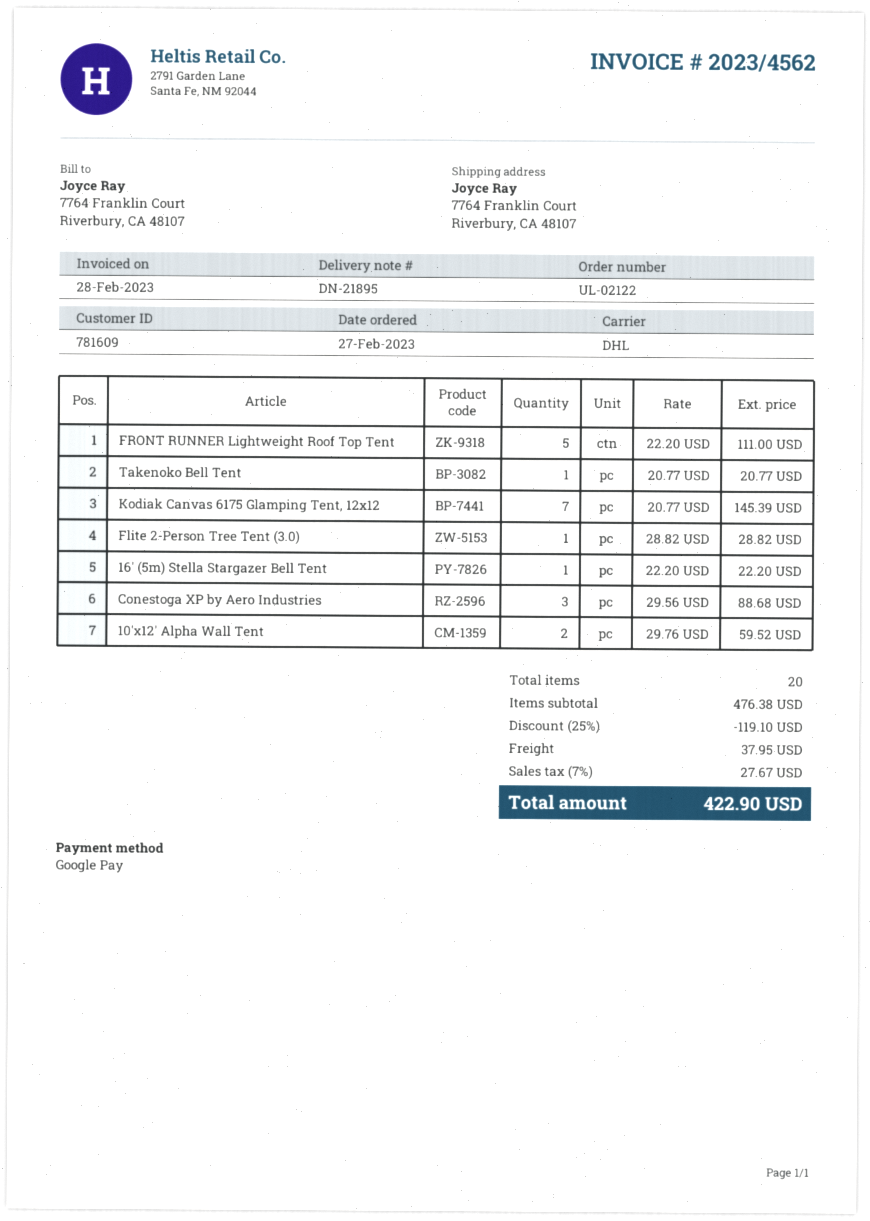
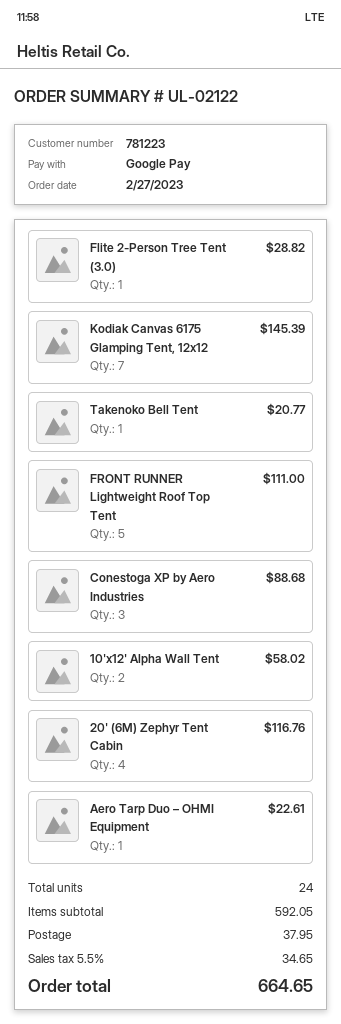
customer number: 781609 -> 781223
16' (5m) Stella Stargazer Bell Tent: 1 for 22.20 -> none
10'x12' Alpha Wall Tent: 2 for 59.52 -> 2 for 58.02
20' (6M) Zephyr Tent Cabin: none -> 4 for 116.76
Aero Tarp Duo – OHMI Equipment: none -> 1 for 22.61
total quantity: 20 -> 24
subtotal: 476.38 -> 592.05
discount: 25% = 119.10 -> none
tax: 7% = 27.67 -> 5.5% = 34.65
total: 422.90 -> 664.65

